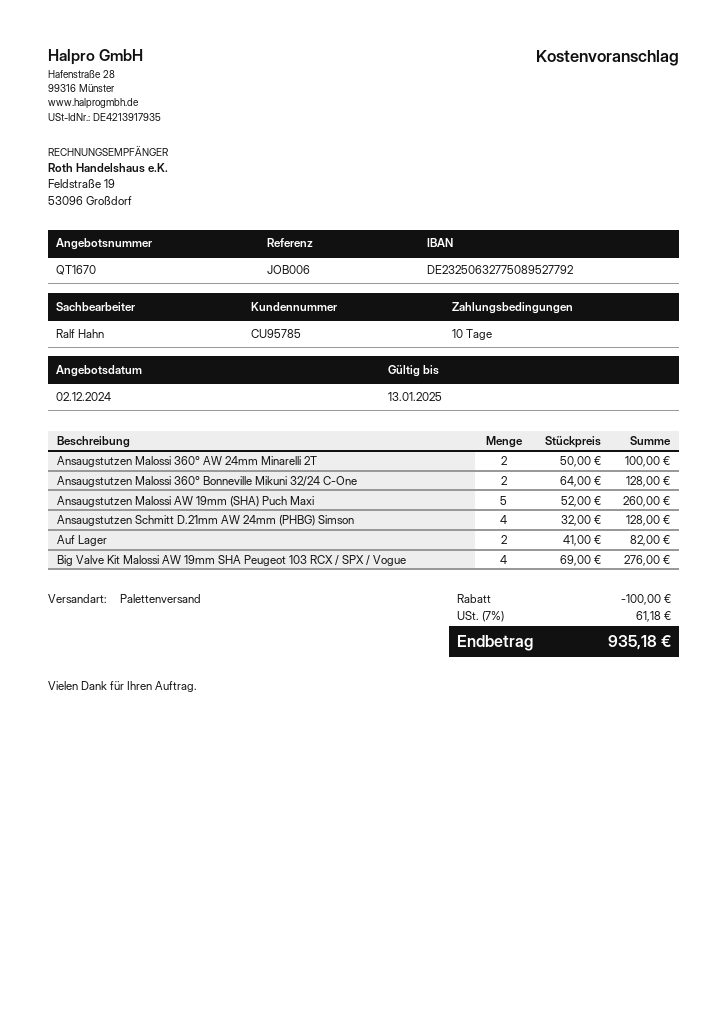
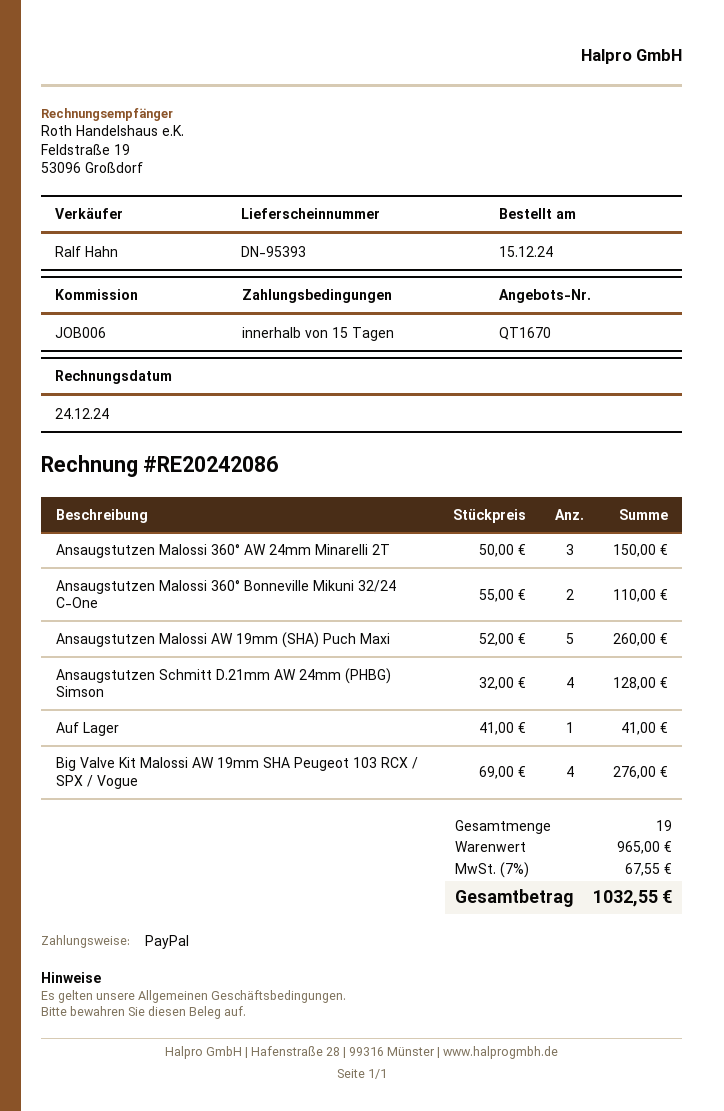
payment terms: 10 days -> 15 days
Ansaugstutzen Malossi 360° AW 24mm Minarelli 2T: 2 x 50.00 = 100.00 -> 3 x 50.00 = 150.00
Ansaugstutzen Malossi 360° Bonneville Mikuni 32/24 C-One: 2 x 64.00 = 128.00 -> 2 x 55.00 = 110.00
Auf Lager: 2 x 41.00 = 82.00 -> 1 x 41.00 = 41.00
discount: 100.00 -> none
tax: 7% = 61.18 -> 7% = 67.55
total: 935.18 -> 1032.55

